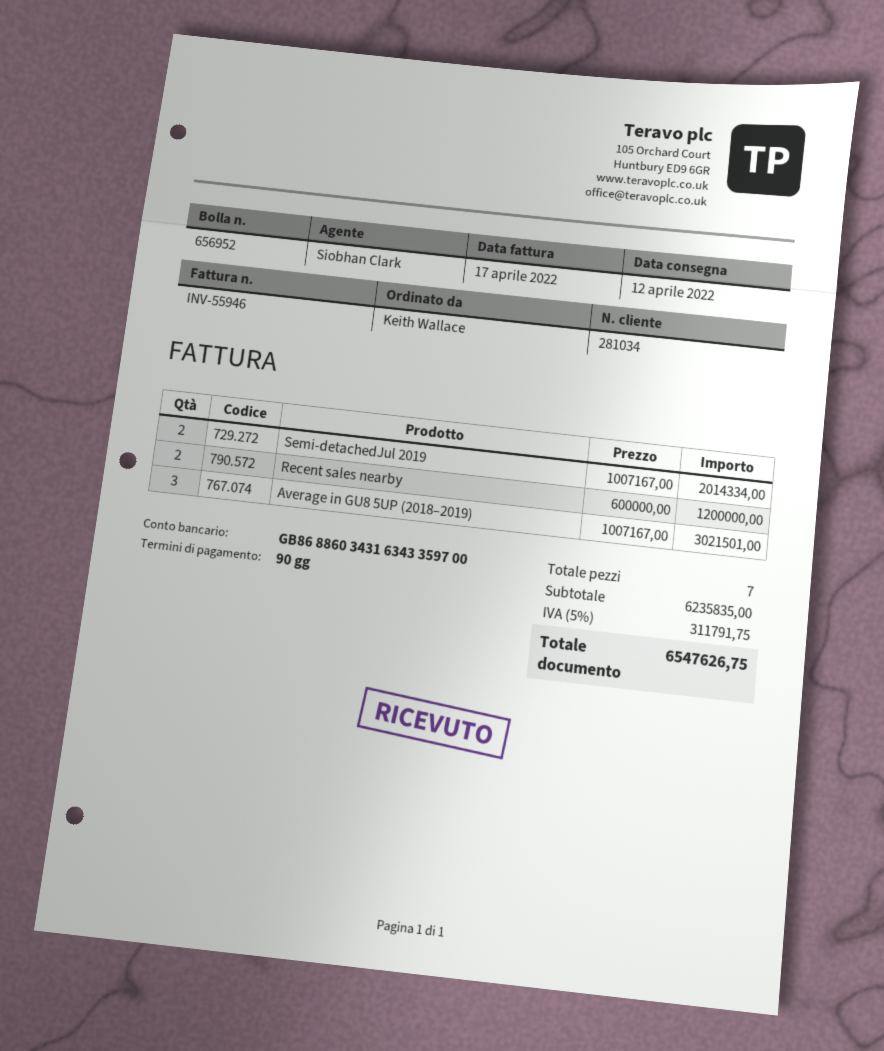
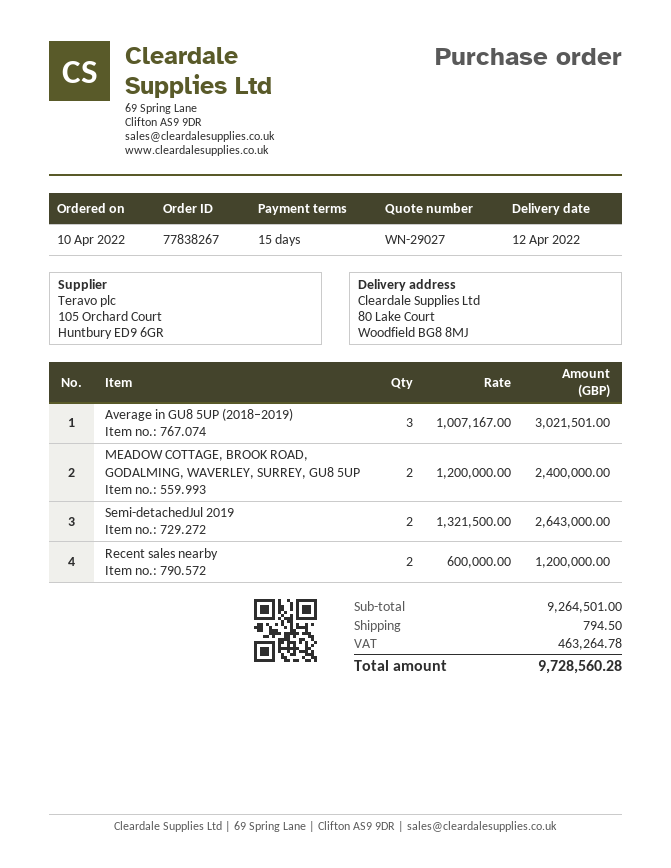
payment terms: 90 days -> 15 days
Semi-detachedJul 2019: 2 x 1007167.00 = 2014334.00 -> 2 x 1321500.00 = 2643000.00
MEADOW COTTAGE, BROOK ROAD, GODALMING, WAVERLEY, SURREY, GU8 5UP: none -> 2 x 1200000.00 = 2400000.00
subtotal: 6235835.00 -> 9264501.00
shipping: none -> 794.50
tax: 311791.75 -> 463264.78
total: 6547626.75 -> 9728560.28

